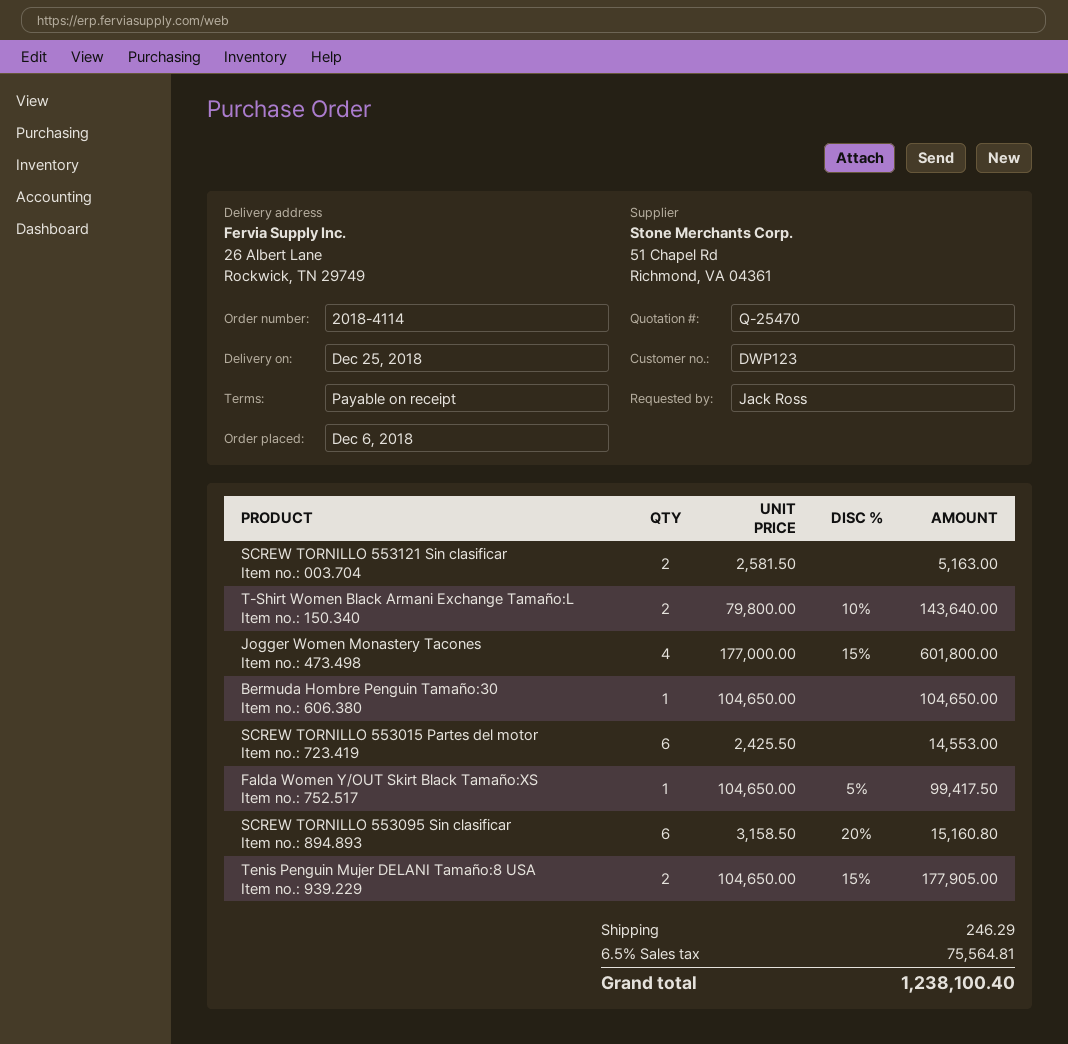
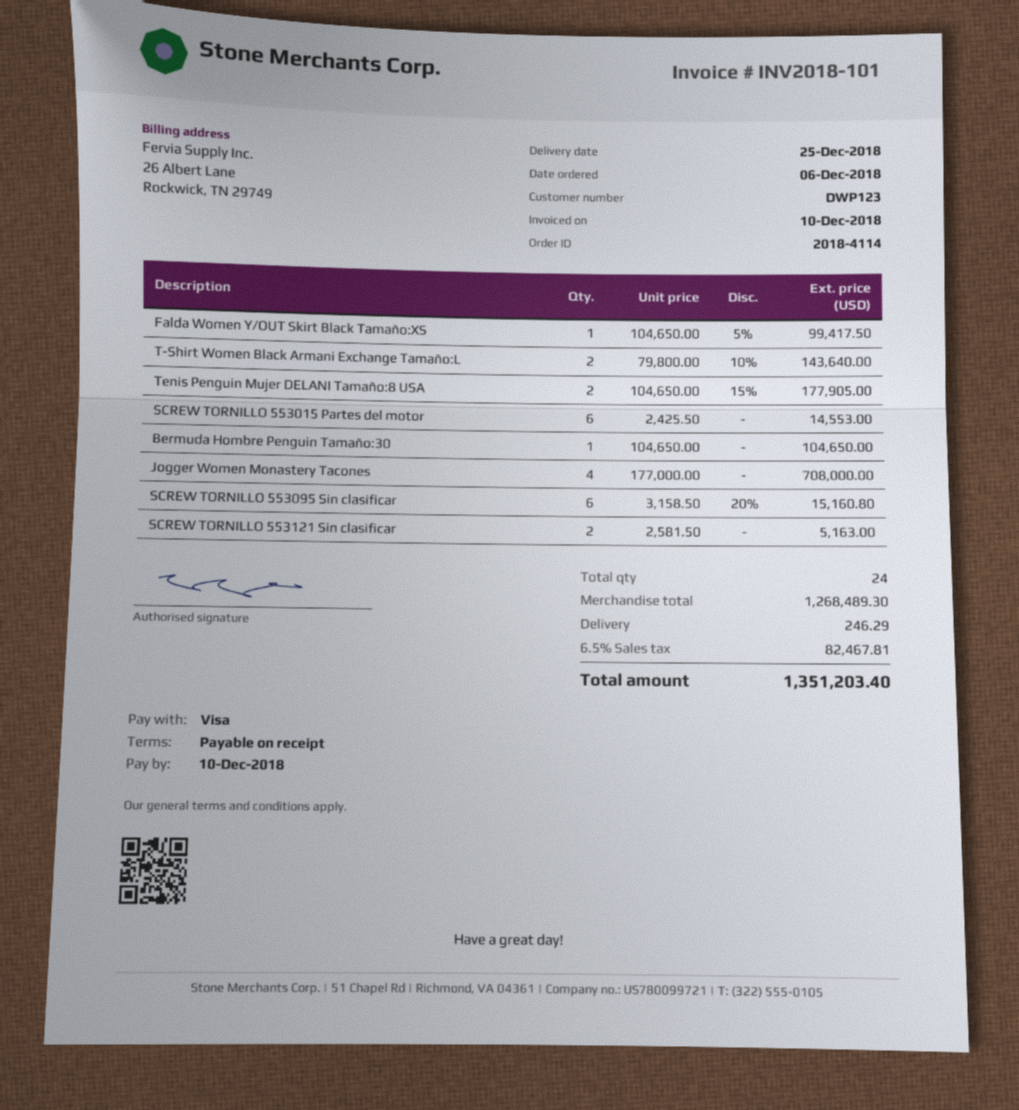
Jogger Women Monastery Tacones: 4 x 177000.00 - 15% = 601800.00 -> 4 x 177000.00 = 708000.00
tax: 6.5% = 75564.81 -> 6.5% = 82467.81
total: 1238100.40 -> 1351203.40

